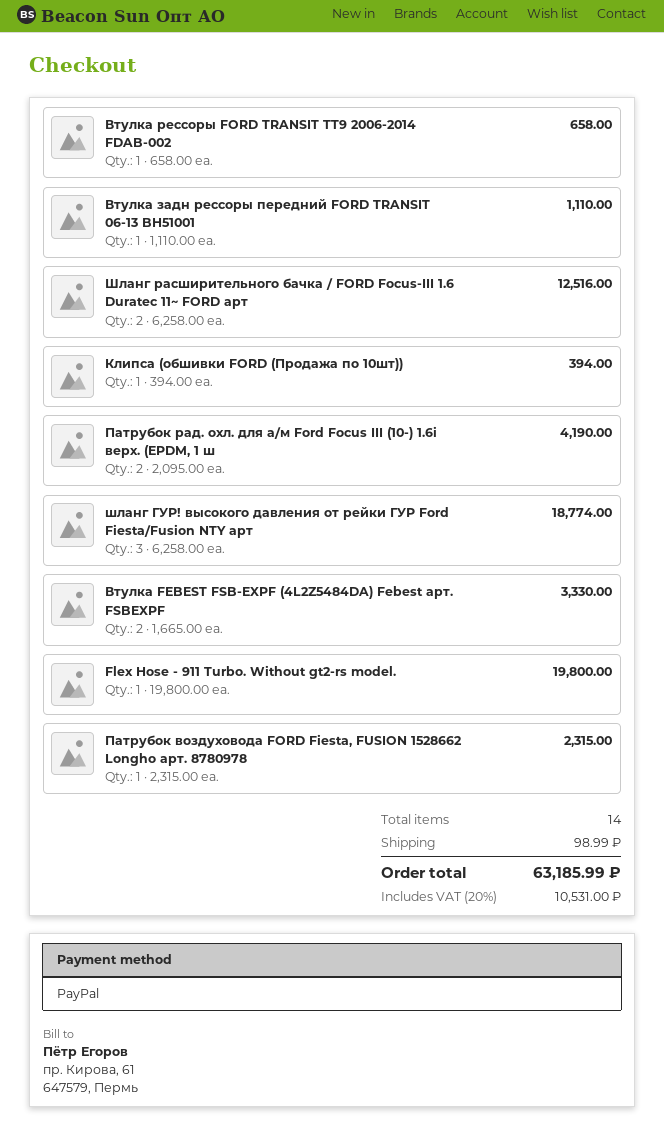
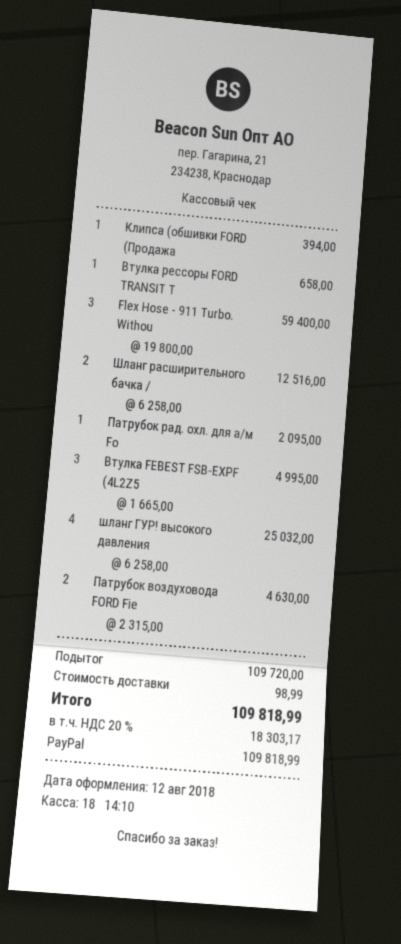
Втулка задн рессоры передний FORD TRANSIT 06-13 BH51001: 1 x 1110.00 = 1110.00 -> none
Патрубок рад. охл. для а/м Ford Focus III (10-) 1.6i верх. (EPDM, 1 ш: 2 x 2095.00 = 4190.00 -> 1 x 2095.00 = 2095.00
шланг ГУР! высокого давления от рейки ГУР Ford Fiesta/Fusion NTY арт: 3 x 6258.00 = 18774.00 -> 4 x 6258.00 = 25032.00
Втулка FEBEST FSB-EXPF (4L2Z5484DA) Febest арт. FSBEXPF: 2 x 1665.00 = 3330.00 -> 3 x 1665.00 = 4995.00
Flex Hose - 911 Turbo. Without gt2-rs model.: 1 x 19800.00 = 19800.00 -> 3 x 19800.00 = 59400.00
Патрубок воздуховода FORD Fiesta, FUSION 1528662 Longho арт. 8780978: 1 x 2315.00 = 2315.00 -> 2 x 2315.00 = 4630.00
tax: 20% = 10531.00 -> 20% = 18303.17
total: 63185.99 -> 109818.99

